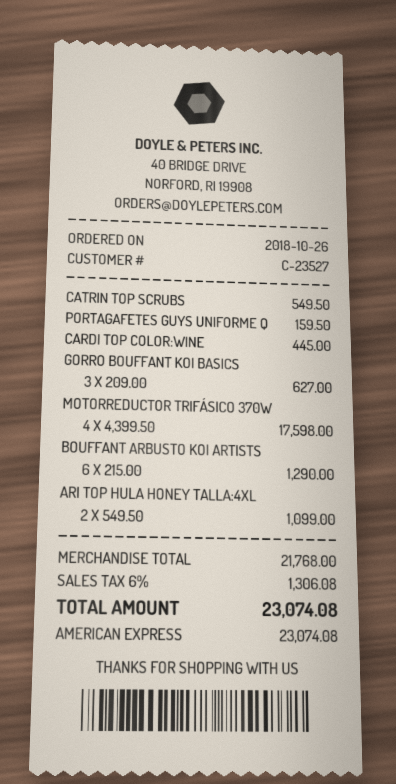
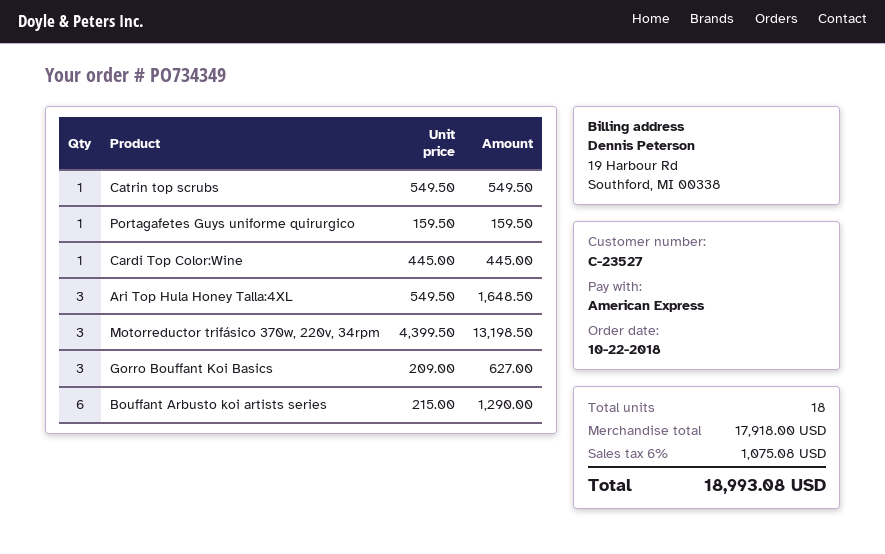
order date: 2018-10-26 -> 2018-10-22
MOTORREDUCTOR TRIFÁSICO 370W: 4 x 4399.50 = 17598.00 -> 3 x 4399.50 = 13198.50
ARI TOP HULA HONEY TALLA:4XL: 2 x 549.50 = 1099.00 -> 3 x 549.50 = 1648.50
subtotal: 21768.00 -> 17918.00
tax: 6% = 1306.08 -> 6% = 1075.08
total: 23074.08 -> 18993.08

